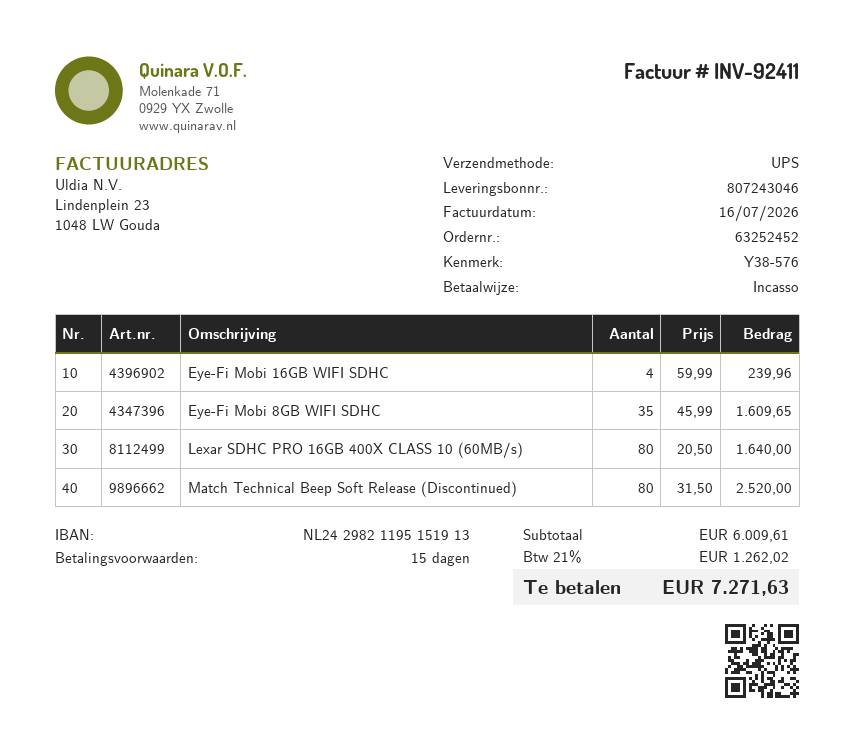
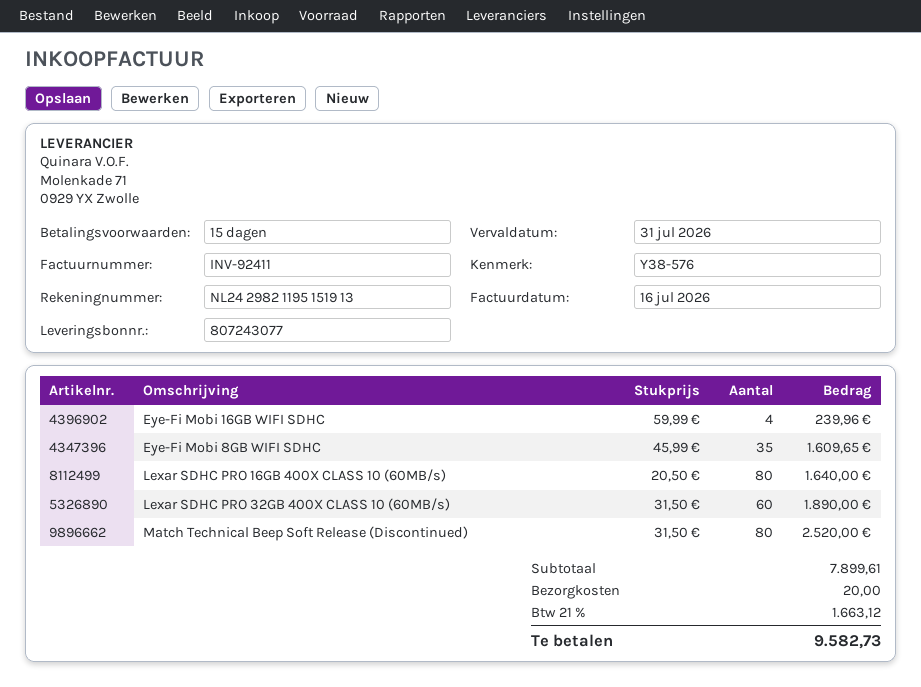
delivery note number: 807243046 -> 807243077
Lexar SDHC PRO 32GB 400X CLASS 10 (60MB/s): none -> 60 x 31.50 = 1890.00
subtotal: 6009.61 -> 7899.61
shipping: none -> 20.00
tax: 21% = 1262.02 -> 21% = 1663.12
total: 7271.63 -> 9582.73

